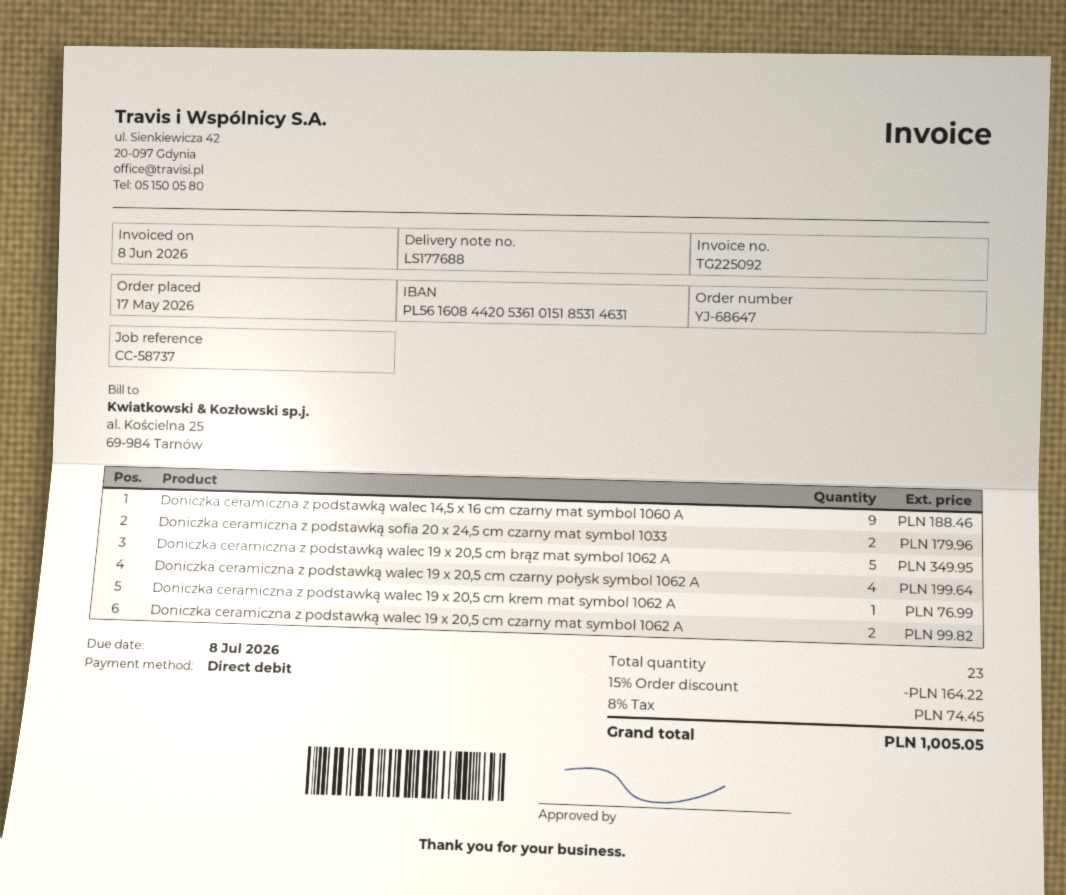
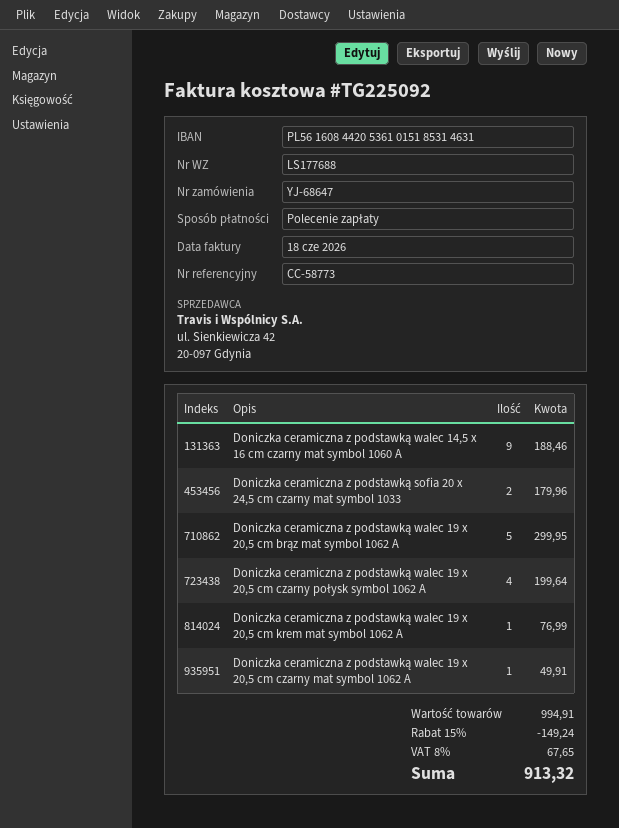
invoice date: 2026-06-08 -> 2026-06-18
reference: CC-58737 -> CC-58773
Doniczka ceramiczna z podstawką walec 19 x 20,5 cm brąz mat symbol 1062 A: 5 for 349.95 -> 5 for 299.95
Doniczka ceramiczna z podstawką walec 19 x 20,5 cm czarny mat symbol 1062 A: 2 for 99.82 -> 1 for 49.91
discount: 15% = 164.22 -> 15% = 149.24
tax: 8% = 74.45 -> 8% = 67.65
total: 1005.05 -> 913.32

